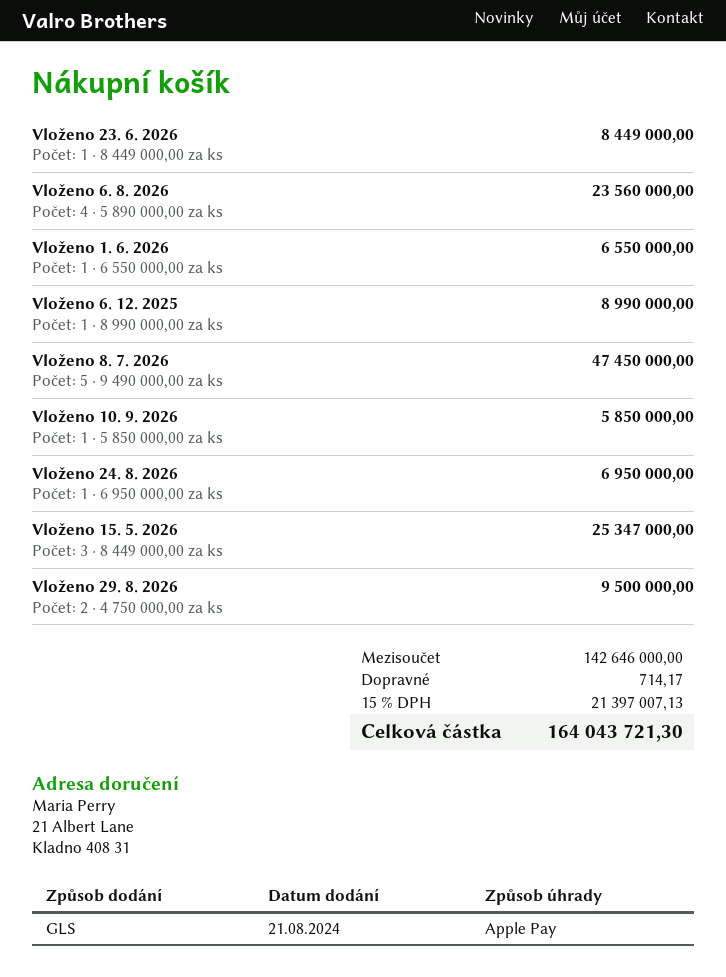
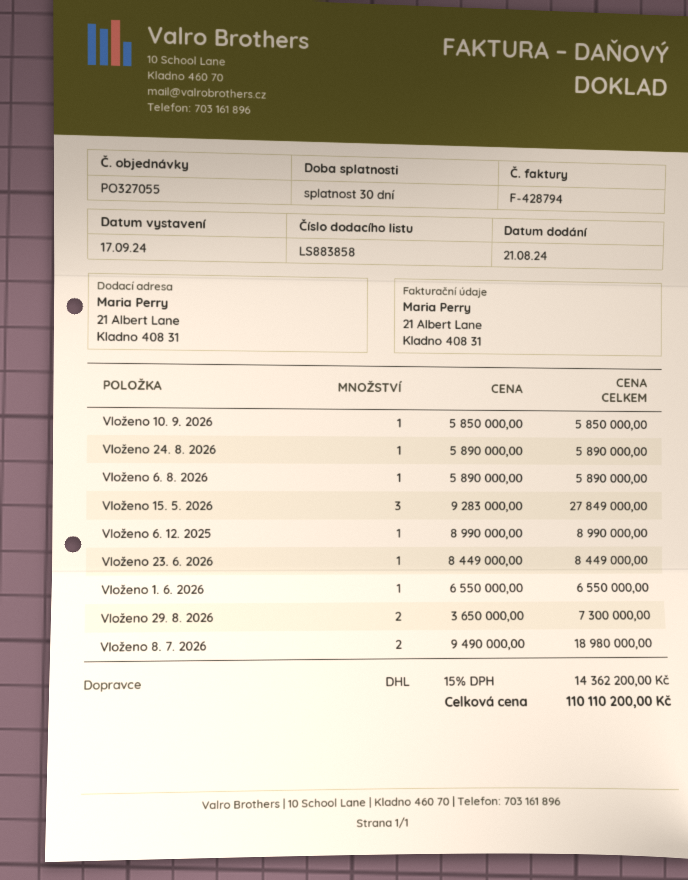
shipping method: GLS -> DHL
Vloženo 6. 8. 2026: 4 x 5890000.00 = 23560000.00 -> 1 x 5890000.00 = 5890000.00
Vloženo 8. 7. 2026: 5 x 9490000.00 = 47450000.00 -> 2 x 9490000.00 = 18980000.00
Vloženo 24. 8. 2026: 1 x 6950000.00 = 6950000.00 -> 1 x 5890000.00 = 5890000.00
Vloženo 15. 5. 2026: 3 x 8449000.00 = 25347000.00 -> 3 x 9283000.00 = 27849000.00
Vloženo 29. 8. 2026: 2 x 4750000.00 = 9500000.00 -> 2 x 3650000.00 = 7300000.00
shipping: 714.17 -> none
tax: 15% = 21397007.13 -> 15% = 14362200.00
total: 164043721.30 -> 110110200.00

